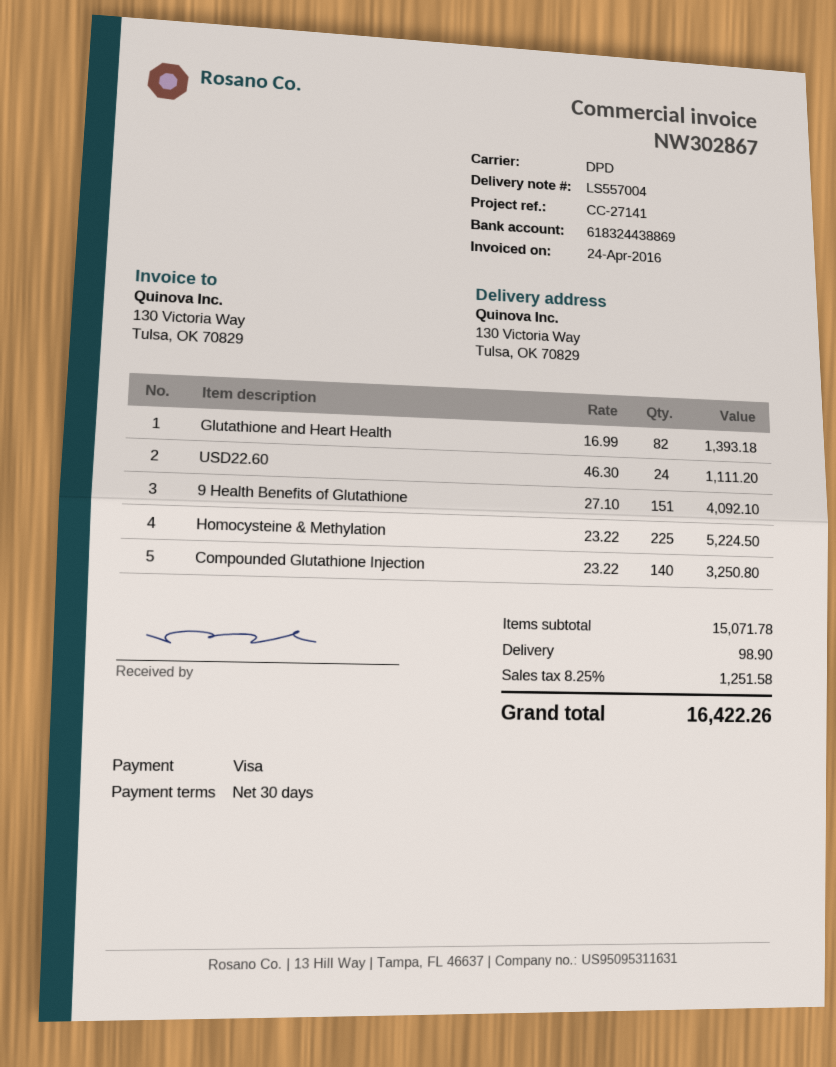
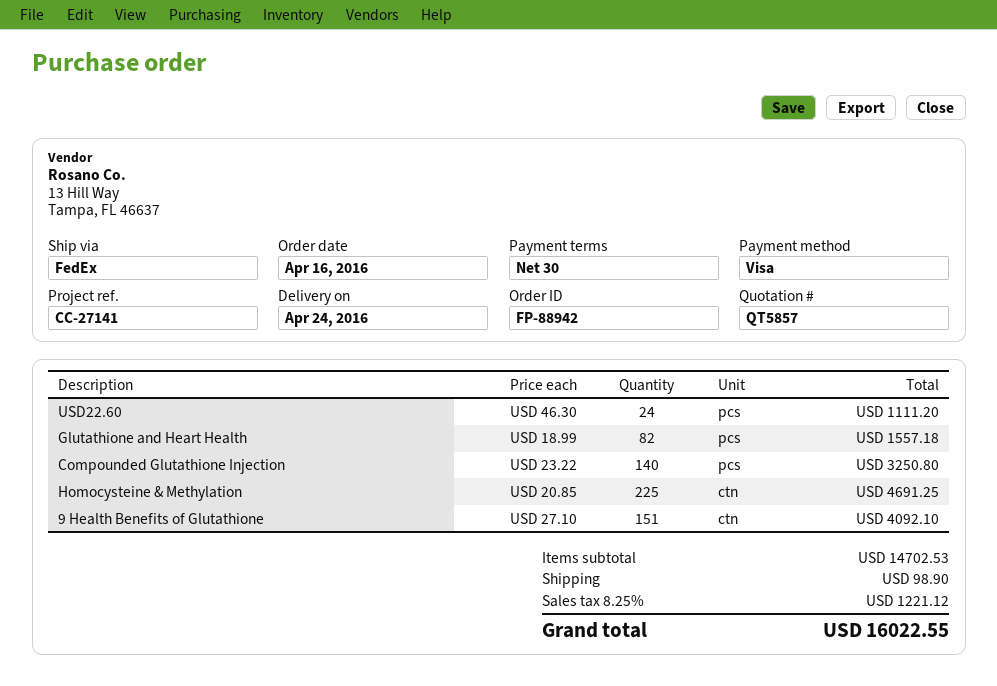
shipping method: DPD -> FedEx
Glutathione and Heart Health: 82 x 16.99 = 1393.18 -> 82 x 18.99 = 1557.18
Homocysteine & Methylation: 225 x 23.22 = 5224.50 -> 225 x 20.85 = 4691.25
subtotal: 15071.78 -> 14702.53
tax: 8.25% = 1251.58 -> 8.25% = 1221.12
total: 16422.26 -> 16022.55

